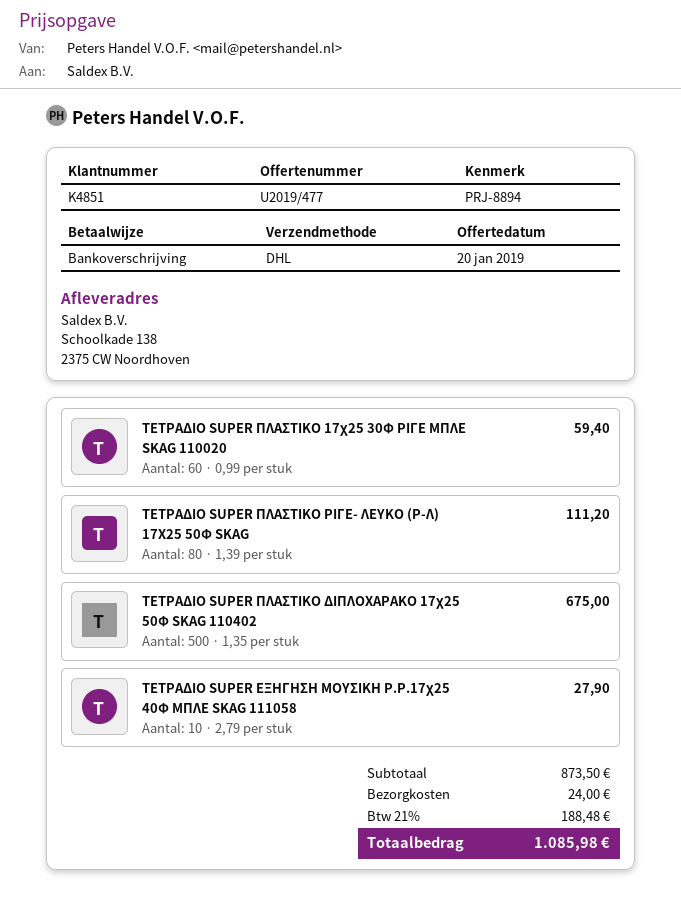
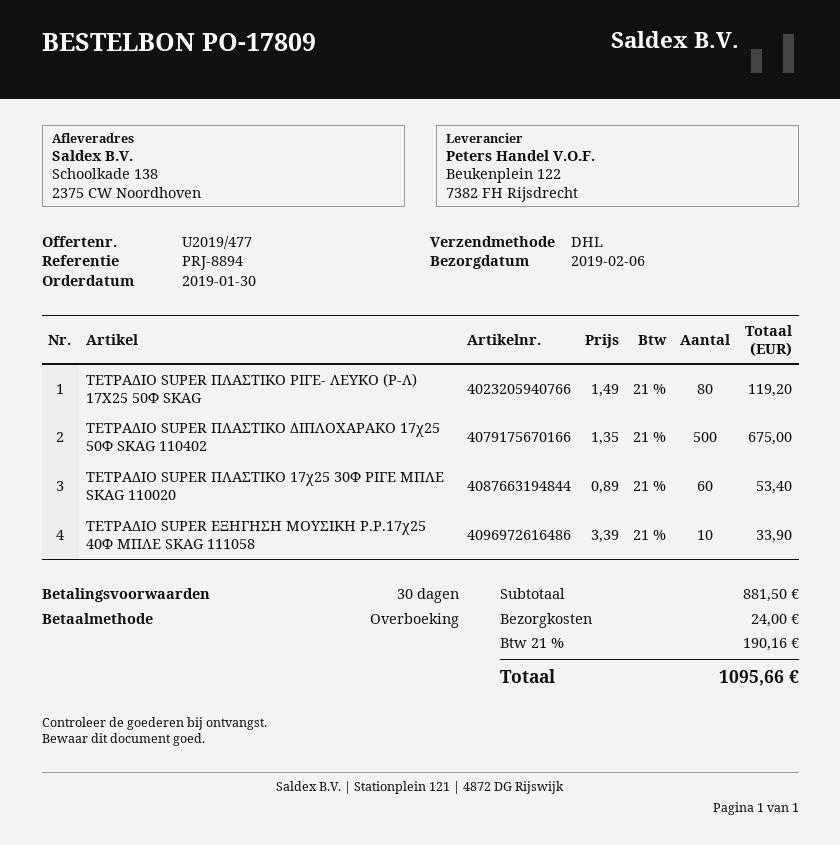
ΤΕΤΡΑΔΙΟ SUPER ΠΛΑΣΤΙΚΟ 17χ25 30Φ ΡΙΓΕ ΜΠΛΕ SKAG 110020: 60 x 0.99 = 59.40 -> 60 x 0.89 = 53.40
ΤΕΤΡΑΔΙΟ SUPER ΠΛΑΣΤΙΚΟ ΡΙΓΕ- ΛΕΥΚΟ (Ρ-Λ) 17Χ25 50Φ SKAG: 80 x 1.39 = 111.20 -> 80 x 1.49 = 119.20
ΤΕΤΡΑΔΙΟ SUPER ΕΞΗΓΗΣΗ ΜΟΥΣΙΚΗ P.P.17χ25 40Φ ΜΠΛΕ SKAG 111058: 10 x 2.79 = 27.90 -> 10 x 3.39 = 33.90
subtotal: 873.50 -> 881.50
tax: 21% = 188.48 -> 21% = 190.16
total: 1085.98 -> 1095.66

